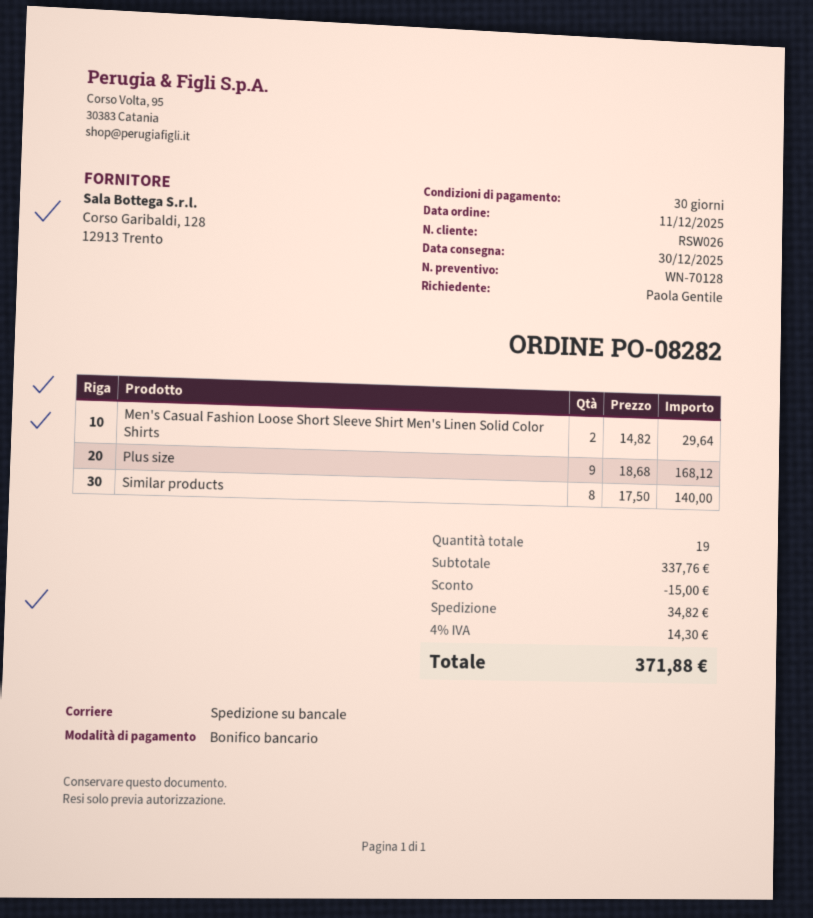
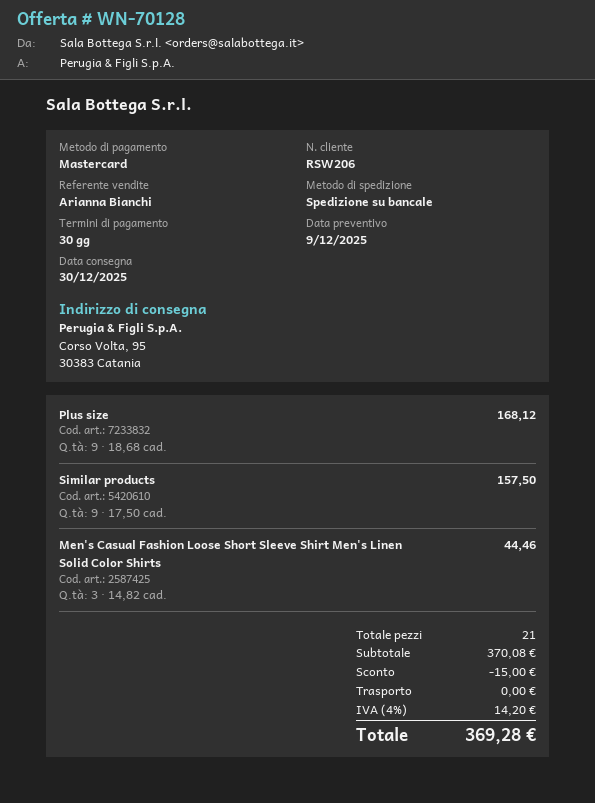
customer number: RSW026 -> RSW206
payment method: bank transfer -> Mastercard
Men's Casual Fashion Loose Short Sleeve Shirt Men's Linen Solid Color Shirts: 2 x 14.82 = 29.64 -> 3 x 14.82 = 44.46
Similar products: 8 x 17.50 = 140.00 -> 9 x 17.50 = 157.50
total quantity: 19 -> 21
subtotal: 337.76 -> 370.08
shipping: 34.82 -> 0.00
tax: 4% = 14.30 -> 4% = 14.20
total: 371.88 -> 369.28

